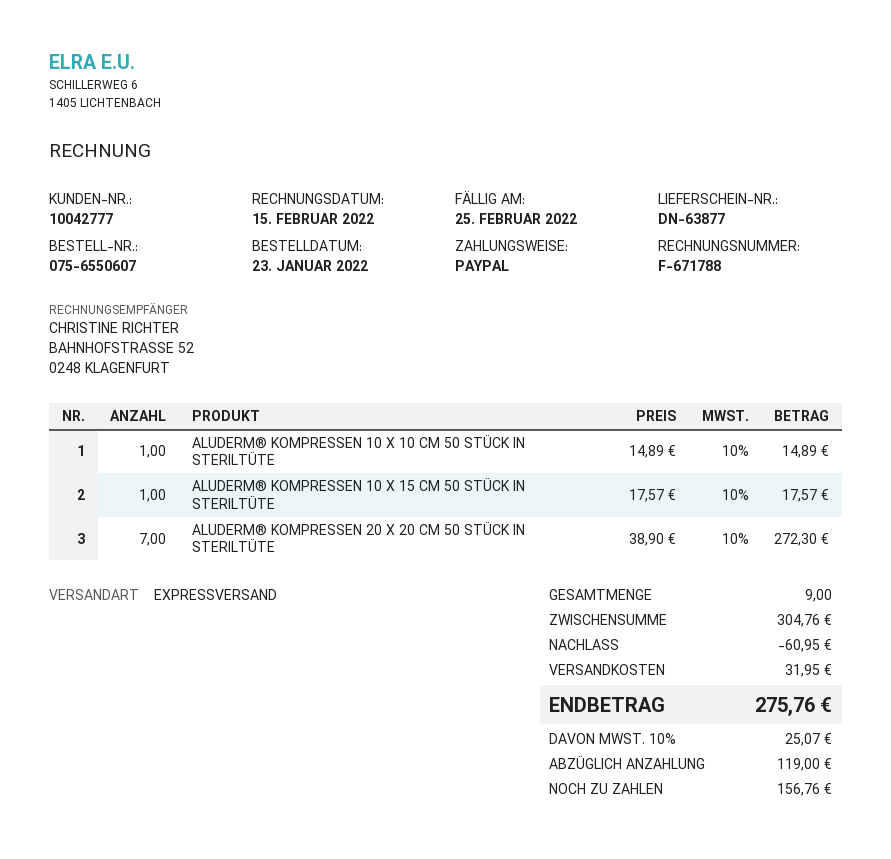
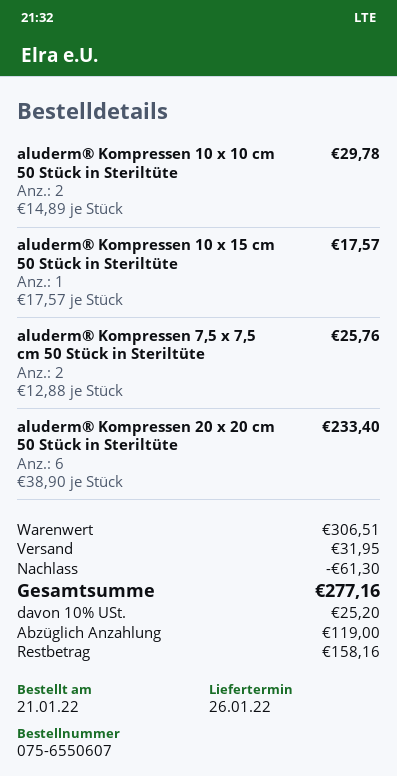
order date: 2022-01-23 -> 2022-01-21
ALUDERM® KOMPRESSEN 10 X 10 CM 50 STÜCK IN STERILTÜTE: 1 x 14.89 = 14.89 -> 2 x 14.89 = 29.78
ALUDERM® KOMPRESSEN 20 X 20 CM 50 STÜCK IN STERILTÜTE: 7 x 38.90 = 272.30 -> 6 x 38.90 = 233.40
aluderm® Kompressen 7,5 x 7,5 cm 50 Stück in Steriltüte: none -> 2 x 12.88 = 25.76
subtotal: 304.76 -> 306.51
discount: 60.95 -> 61.30
tax: 10% = 25.07 -> 10% = 25.20
total: 275.76 -> 277.16
balance: 156.76 -> 158.16

